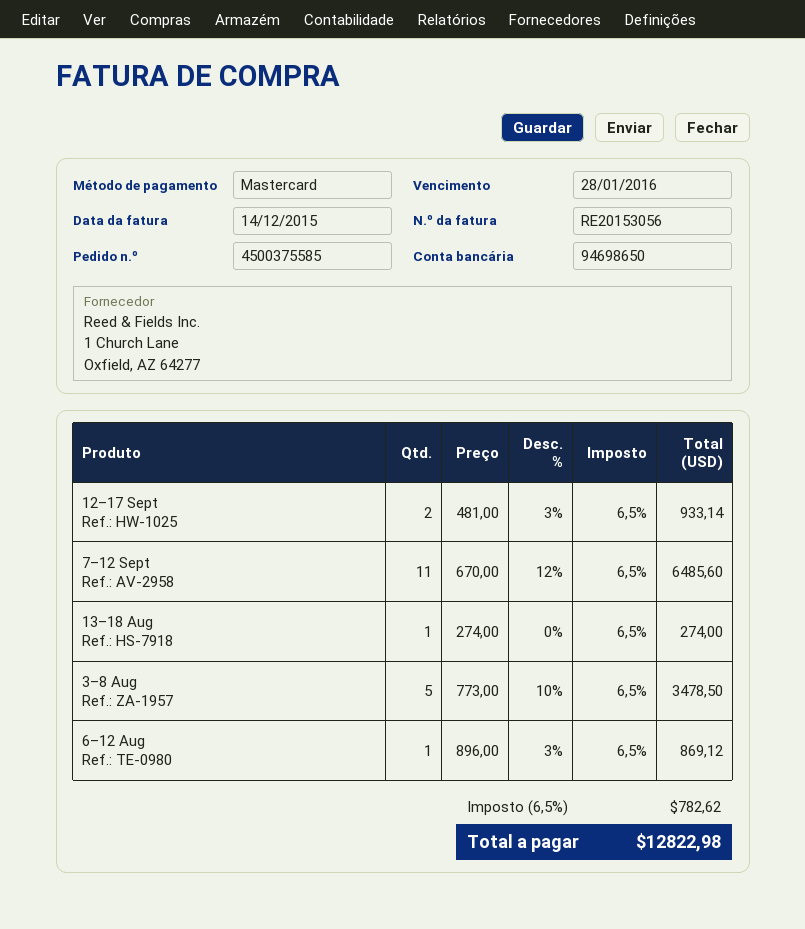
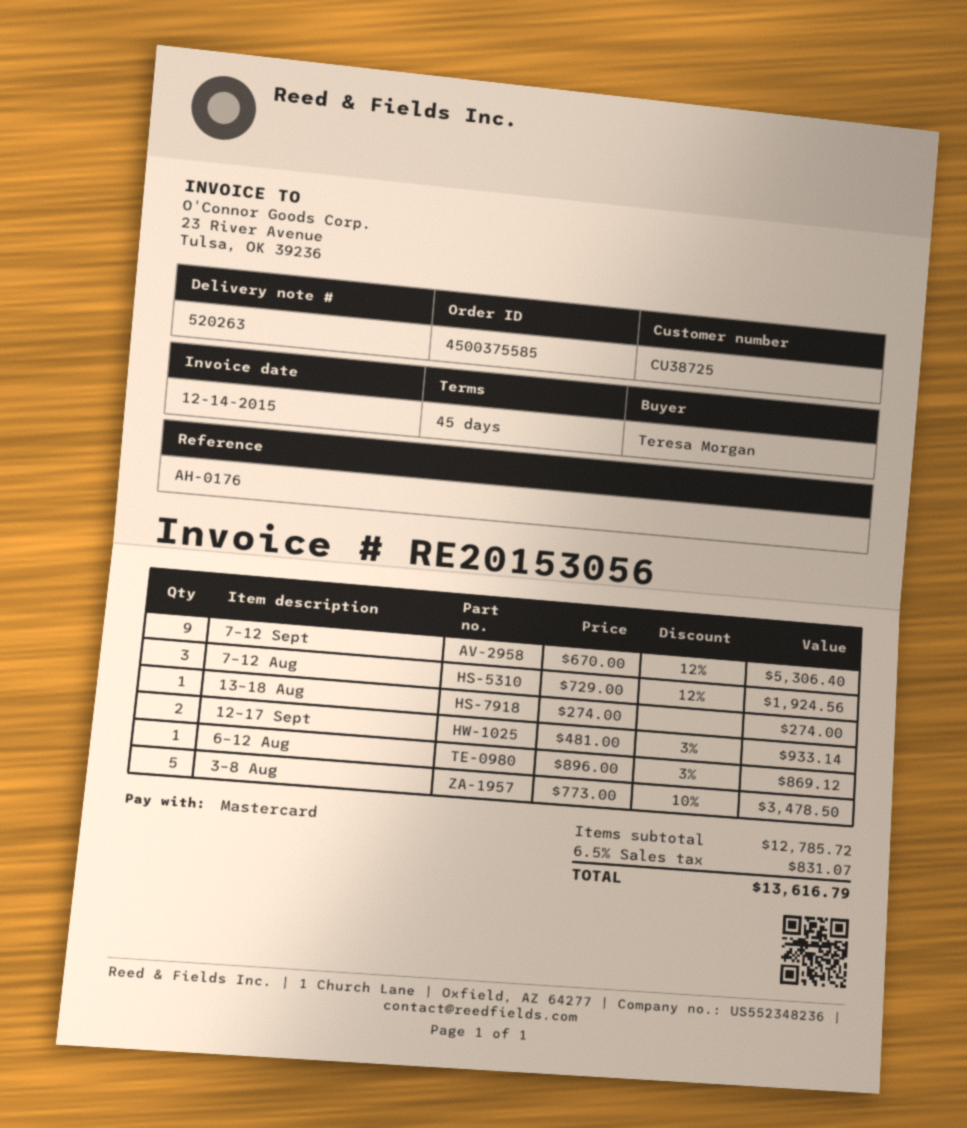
7–12 Sept: 11 x 670.00 - 12% = 6485.60 -> 9 x 670.00 - 12% = 5306.40
7–12 Aug: none -> 3 x 729.00 - 12% = 1924.56
tax: 6.5% = 782.62 -> 6.5% = 831.07
total: 12822.98 -> 13616.79

